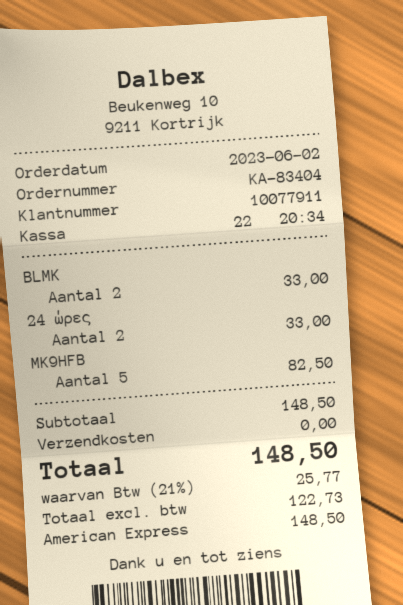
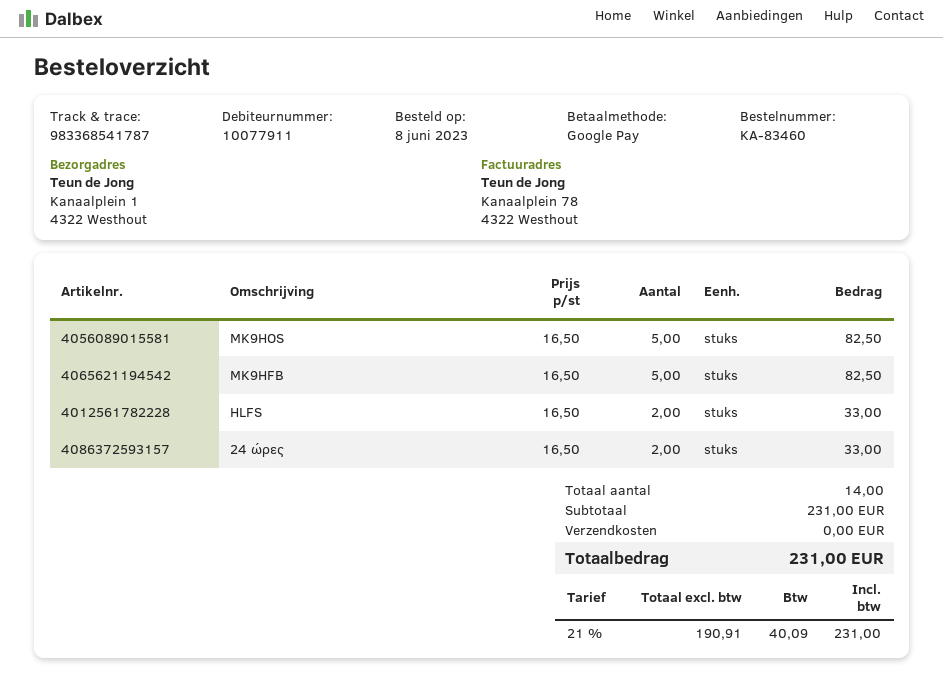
order number: KA-83404 -> KA-83460
order date: 2023-06-02 -> 2023-06-08
payment method: American Express -> Google Pay
BLMK: 2 for 33.00 -> none
MK9HOS: none -> 5 for 82.50
HLFS: none -> 2 for 33.00
subtotal: 148.50 -> 231.00
net: 122.73 -> 190.91
tax: 21% = 25.77 -> 21% = 40.09
total: 148.50 -> 231.00

